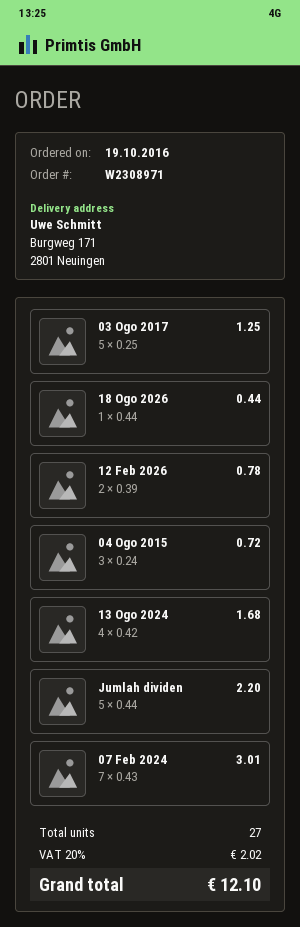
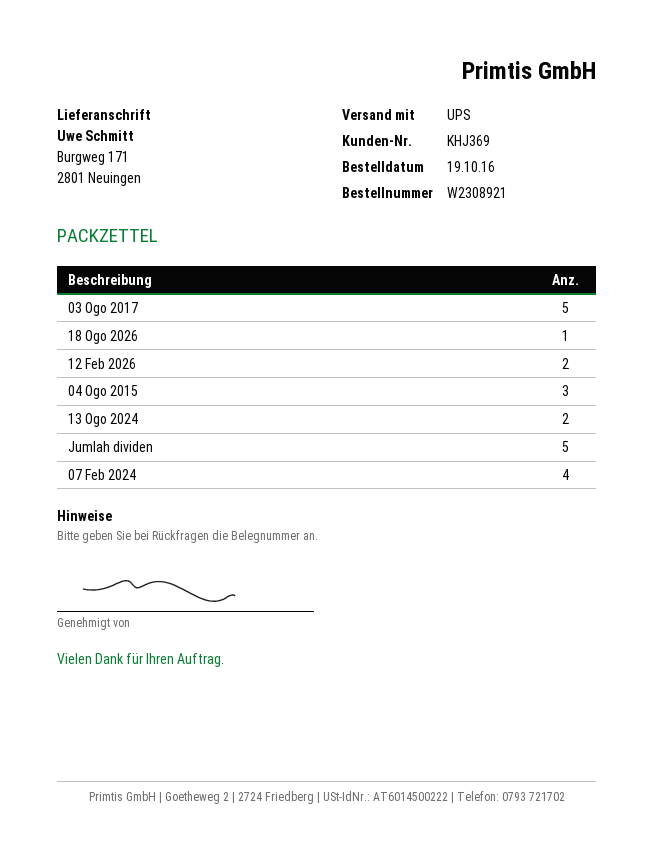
order number: W2308971 -> W2308921
13 Ogo 2024: 4 -> 2
07 Feb 2024: 7 -> 4

